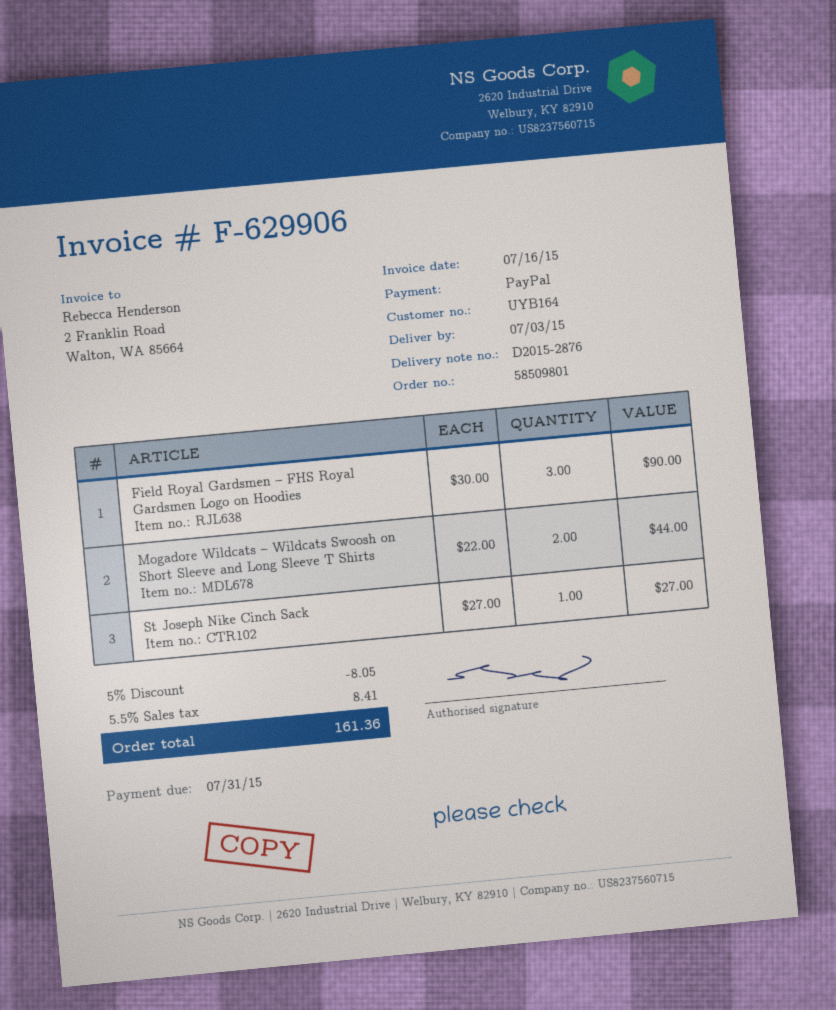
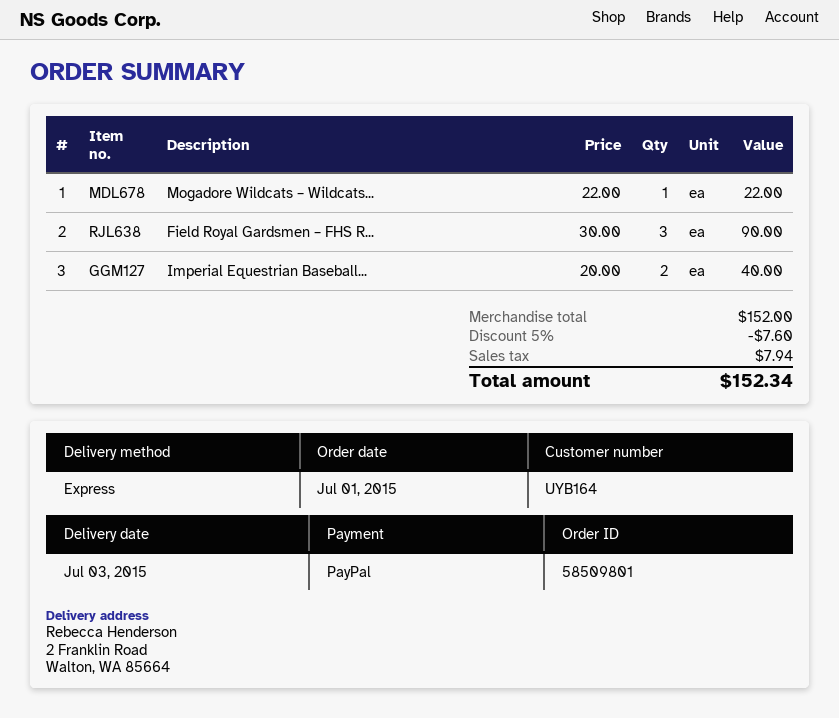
Mogadore Wildcats – Wildcats Swoosh on Short Sleeve and Long Sleeve T Shirts: 2 x 22.00 = 44.00 -> 1 x 22.00 = 22.00
St Joseph Nike Cinch Sack: 1 x 27.00 = 27.00 -> none
Imperial Equestrian Baseball...: none -> 2 x 20.00 = 40.00
discount: 5% = 8.05 -> 5% = 7.60
tax: 8.41 -> 7.94
total: 161.36 -> 152.34

